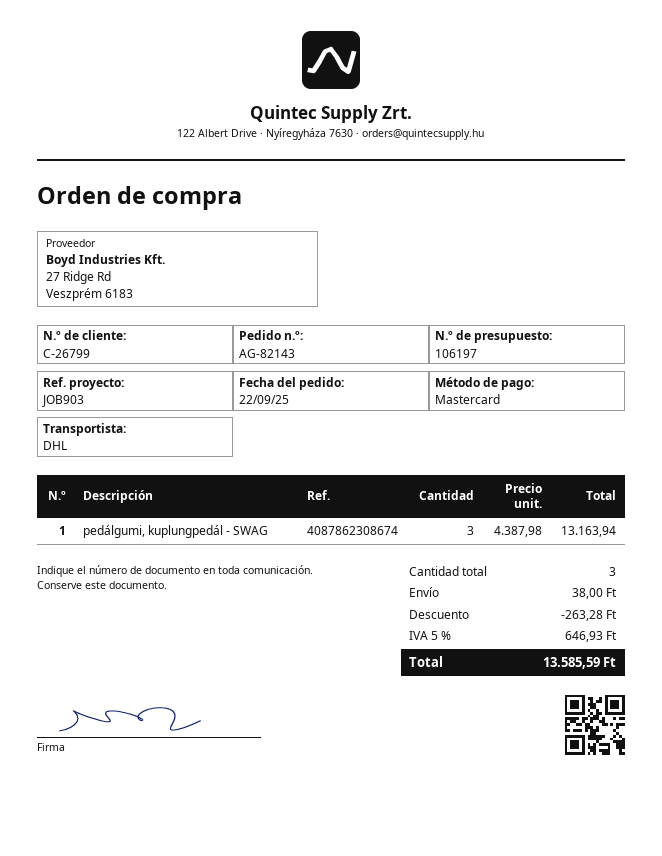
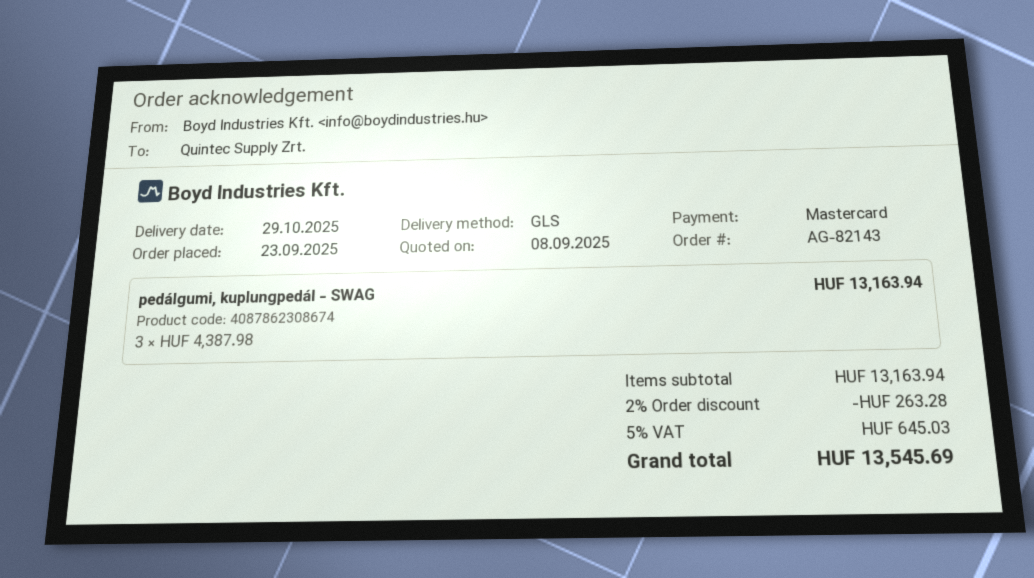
order date: 2025-09-22 -> 2025-09-23
shipping method: DHL -> GLS
shipping: 38.00 -> none
tax: 5% = 646.93 -> 5% = 645.03
total: 13585.59 -> 13545.69

